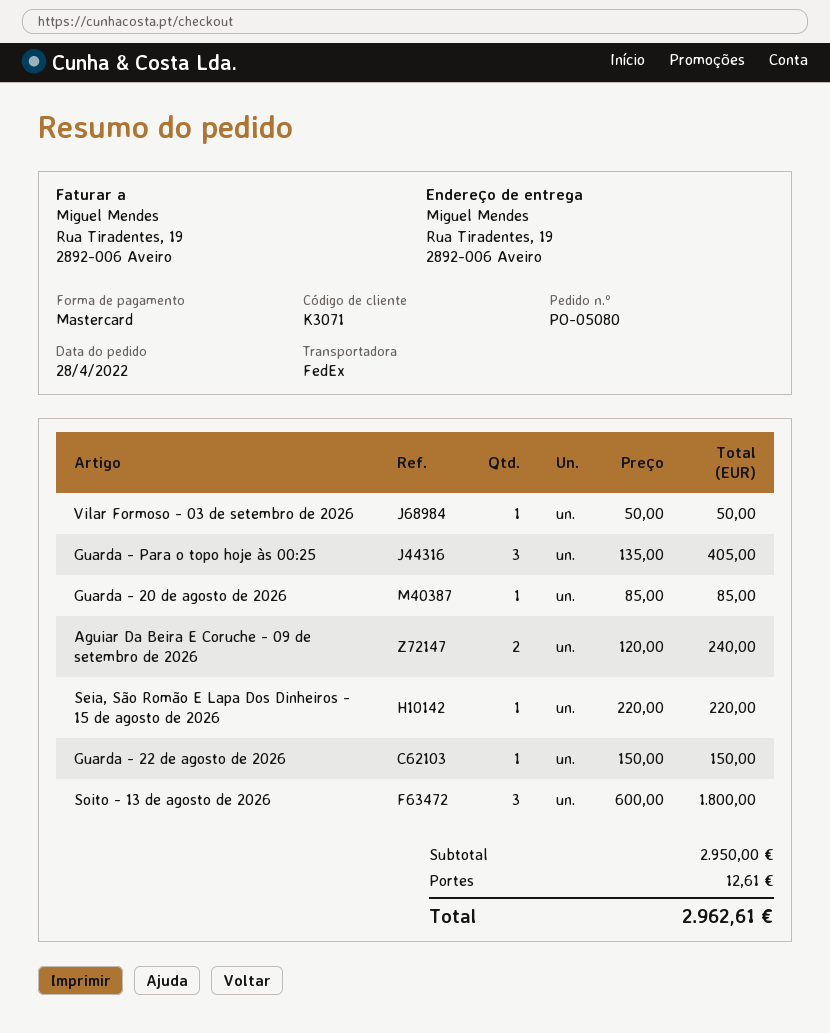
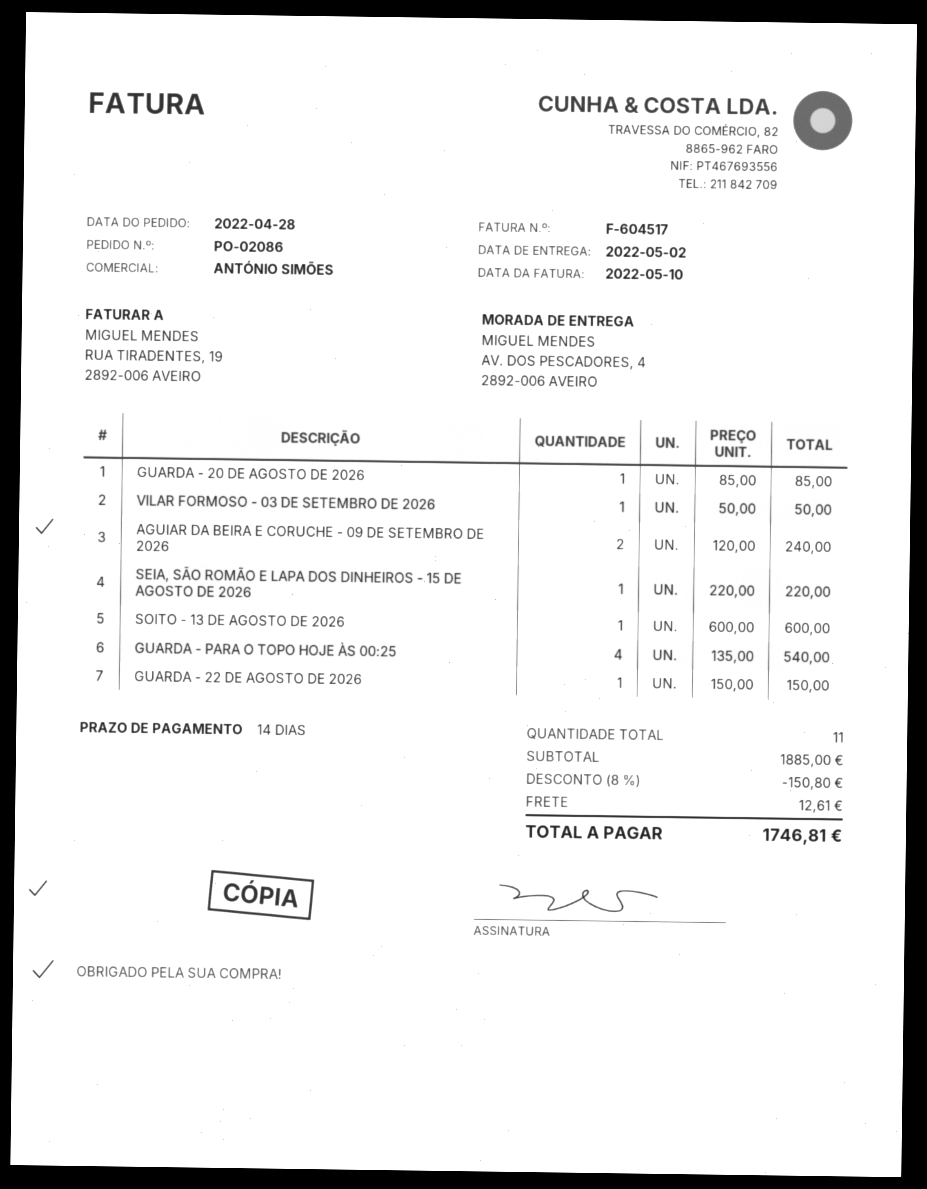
order number: PO-05080 -> PO-02086
ship to: Rua Tiradentes, 19, 2892-006 Aveiro -> AV. DOS PESCADORES, 4, 2892-006 AVEIRO
Guarda - Para o topo hoje às 00:25: 3 x 135.00 = 405.00 -> 4 x 135.00 = 540.00
Soito - 13 de agosto de 2026: 3 x 600.00 = 1800.00 -> 1 x 600.00 = 600.00
subtotal: 2950.00 -> 1885.00
discount: none -> 8% = 150.80
total: 2962.61 -> 1746.81

